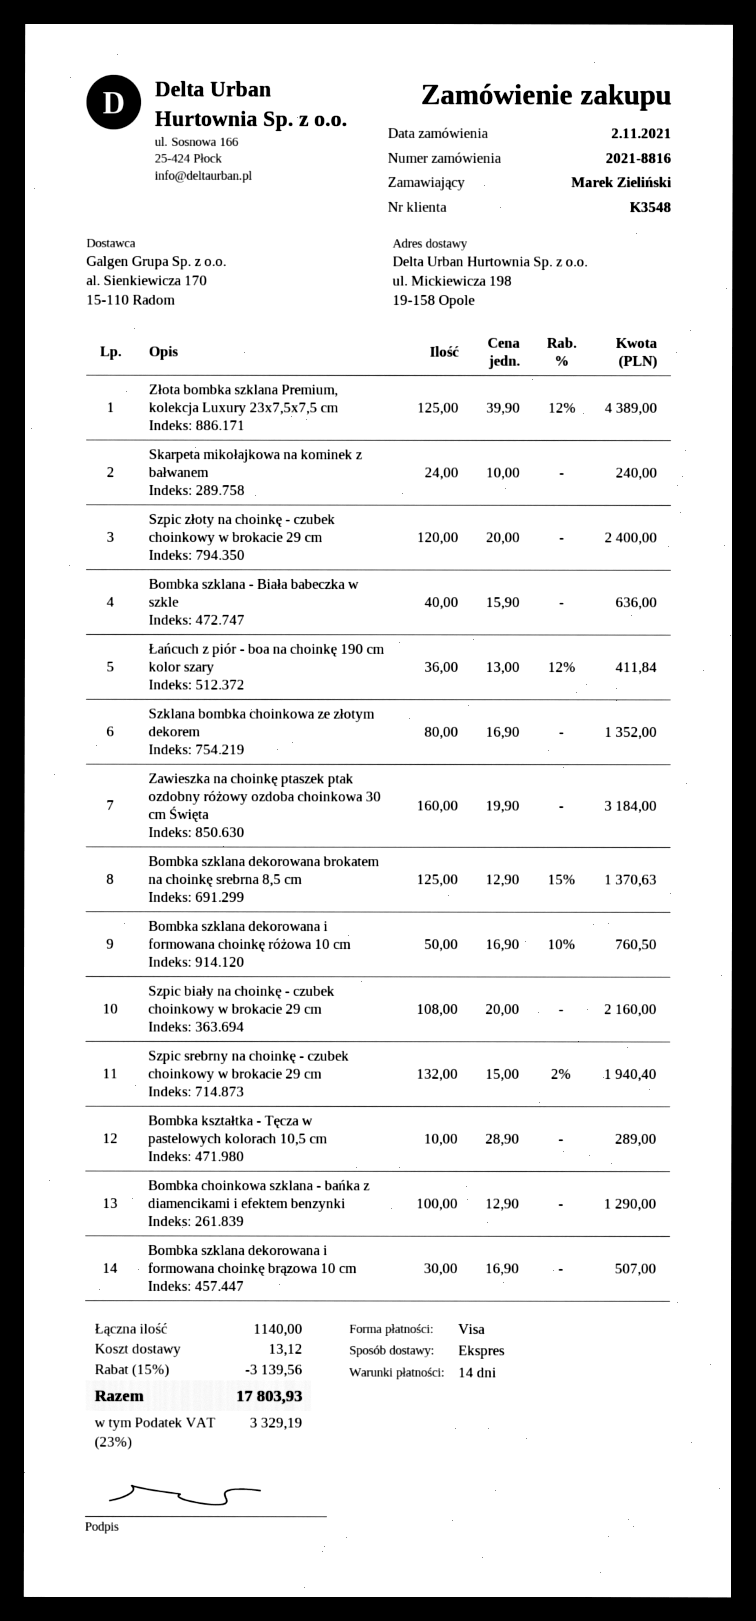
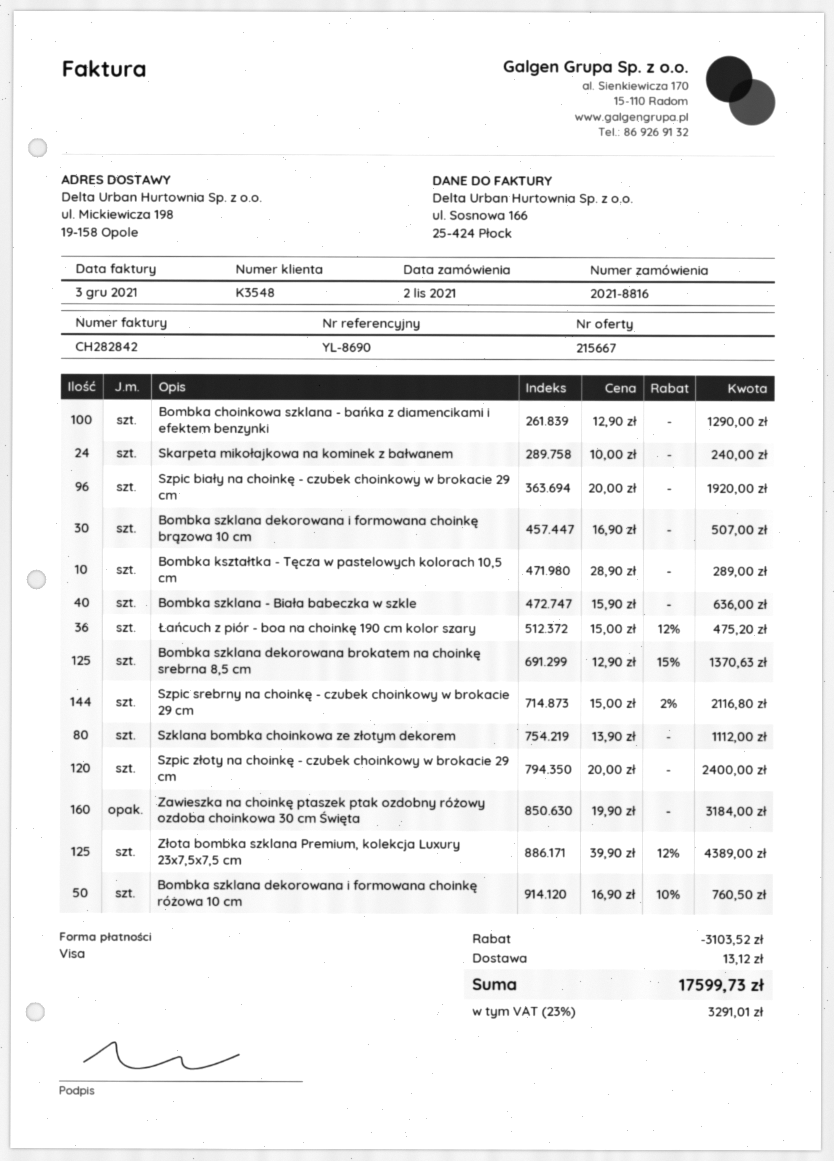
Łańcuch z piór - boa na choinkę 190 cm kolor szary: 36 x 13.00 - 12% = 411.84 -> 36 x 15.00 - 12% = 475.20
Szklana bombka choinkowa ze złotym dekorem: 80 x 16.90 = 1352.00 -> 80 x 13.90 = 1112.00
Szpic biały na choinkę - czubek choinkowy w brokacie 29 cm: 108 x 20.00 = 2160.00 -> 96 x 20.00 = 1920.00
Szpic srebrny na choinkę - czubek choinkowy w brokacie 29 cm: 132 x 15.00 - 2% = 1940.40 -> 144 x 15.00 - 2% = 2116.80
discount: 3139.56 -> 3103.52
tax: 23% = 3329.19 -> 23% = 3291.01
total: 17803.93 -> 17599.73

